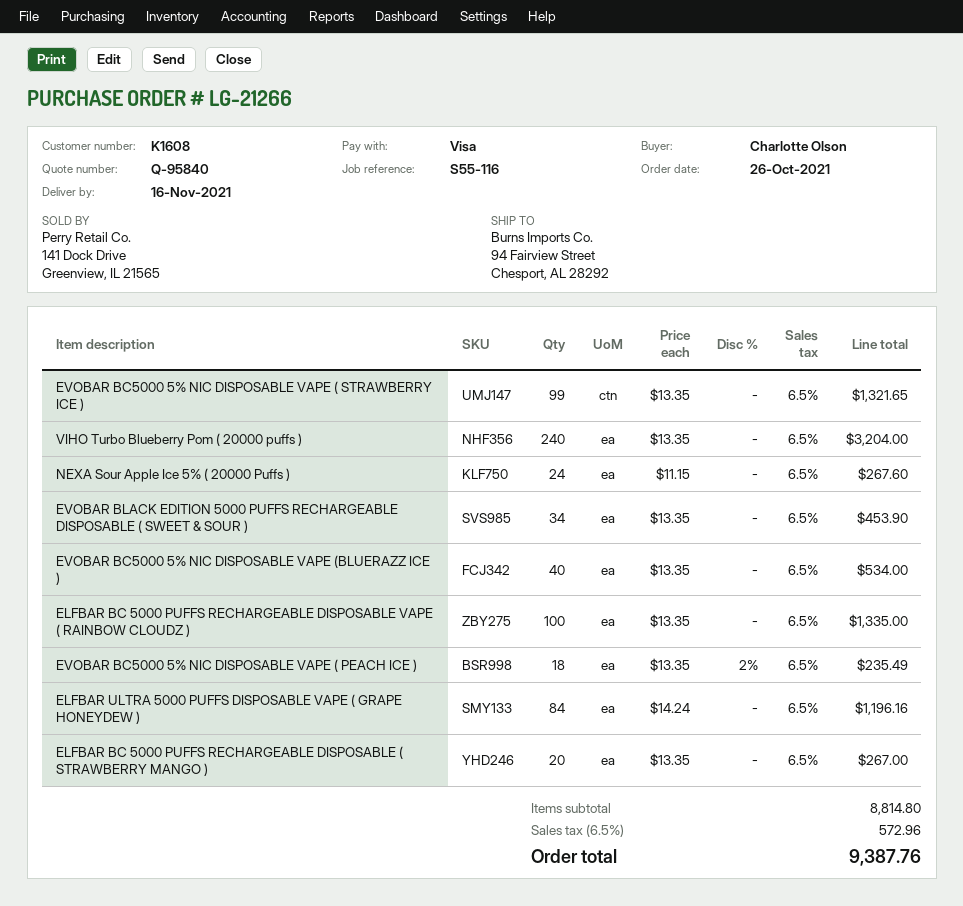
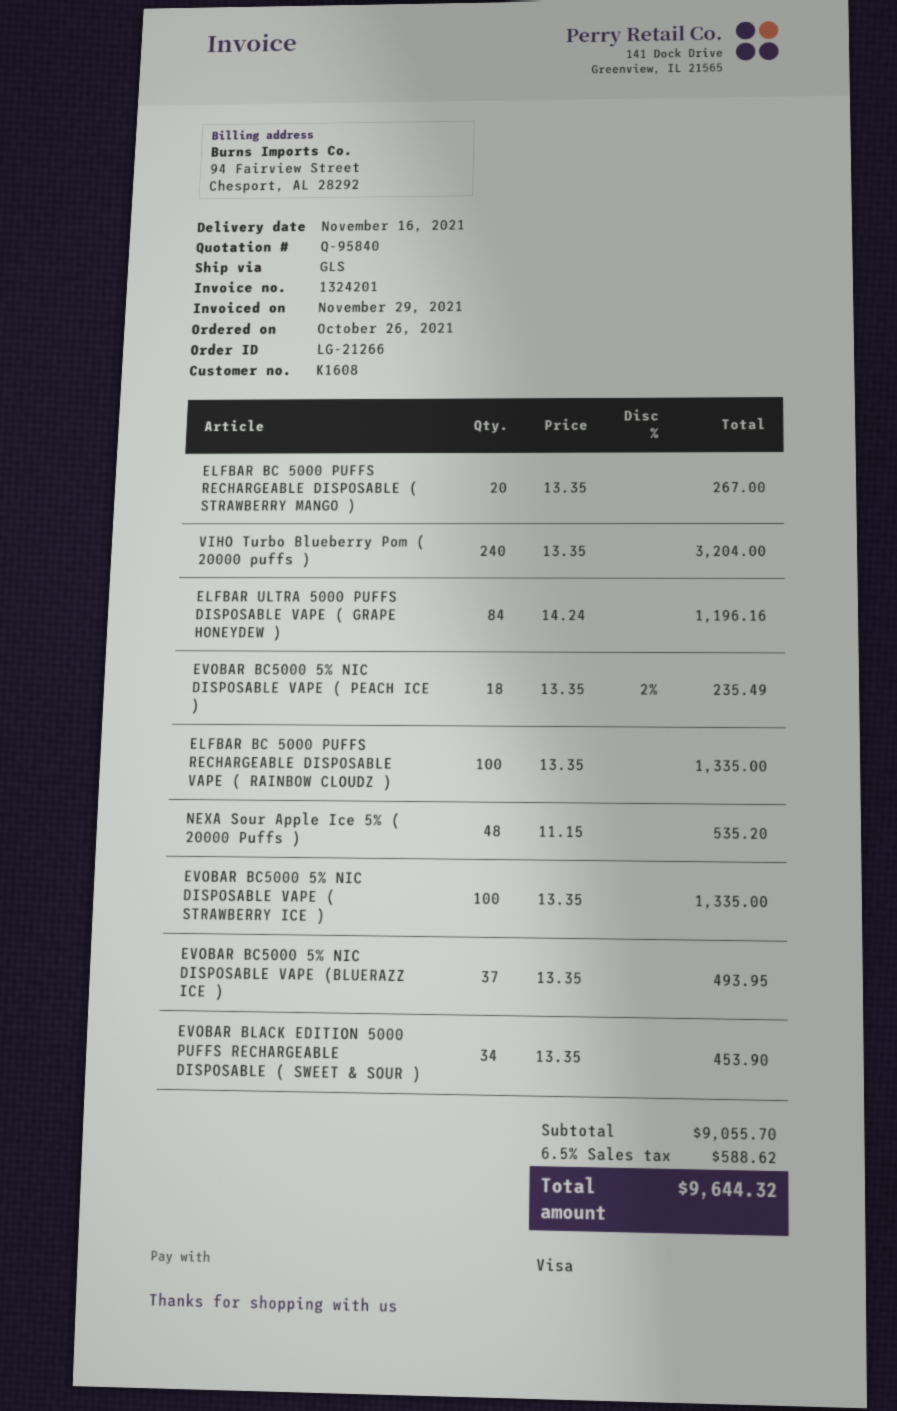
EVOBAR BC5000 5% NIC DISPOSABLE VAPE ( STRAWBERRY ICE ): 99 x 13.35 = 1321.65 -> 100 x 13.35 = 1335.00
NEXA Sour Apple Ice 5% ( 20000 Puffs ): 24 x 11.15 = 267.60 -> 48 x 11.15 = 535.20
EVOBAR BC5000 5% NIC DISPOSABLE VAPE (BLUERAZZ ICE ): 40 x 13.35 = 534.00 -> 37 x 13.35 = 493.95
subtotal: 8814.80 -> 9055.70
tax: 6.5% = 572.96 -> 6.5% = 588.62
total: 9387.76 -> 9644.32

